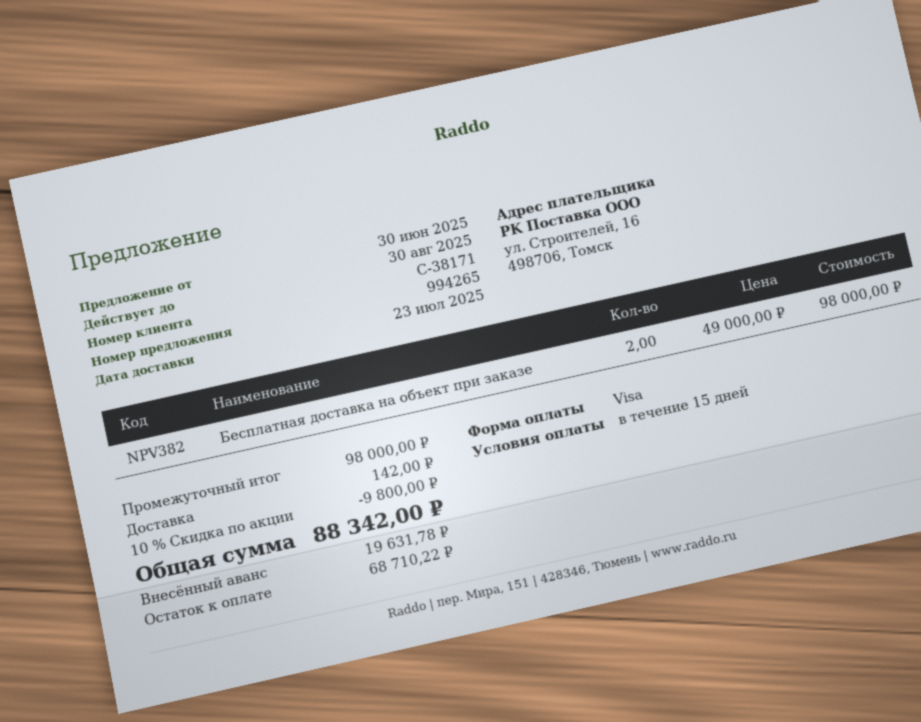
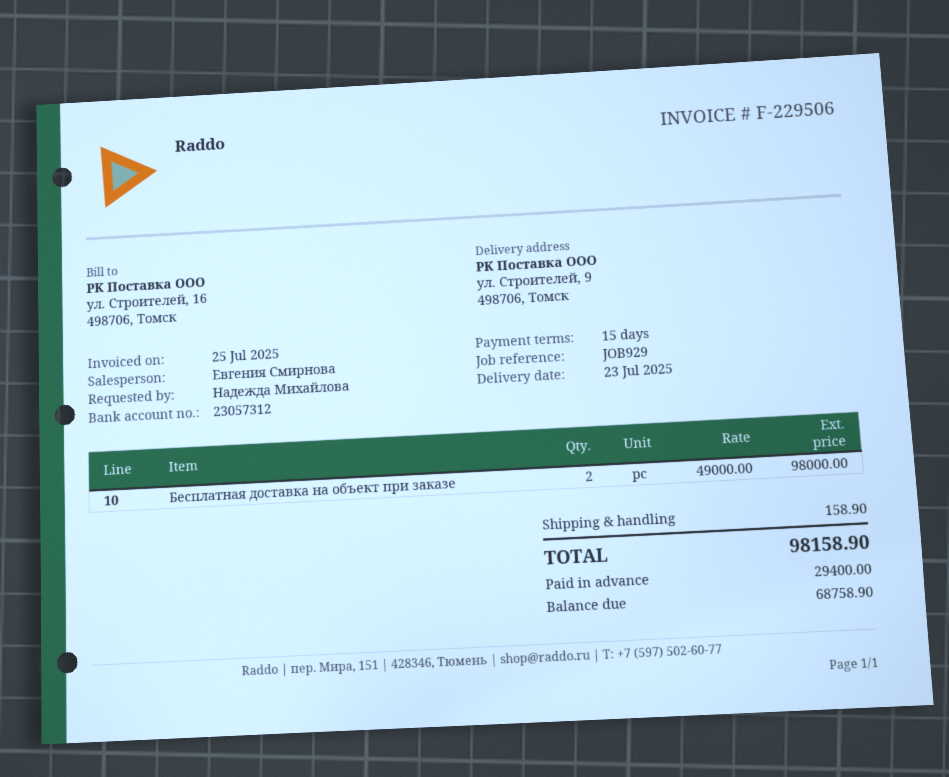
discount: 10% = 9800.00 -> none
shipping: 142.00 -> 158.90
total: 88342.00 -> 98158.90
deposit: 19631.78 -> 29400.00
balance: 68710.22 -> 68758.90

